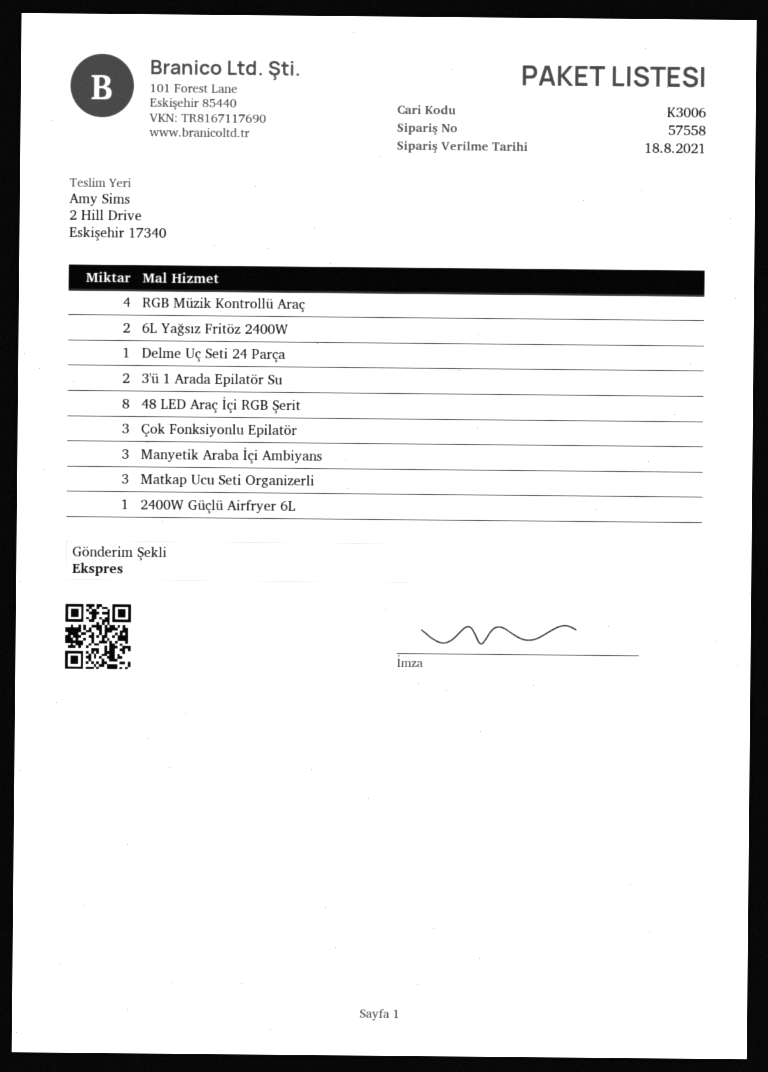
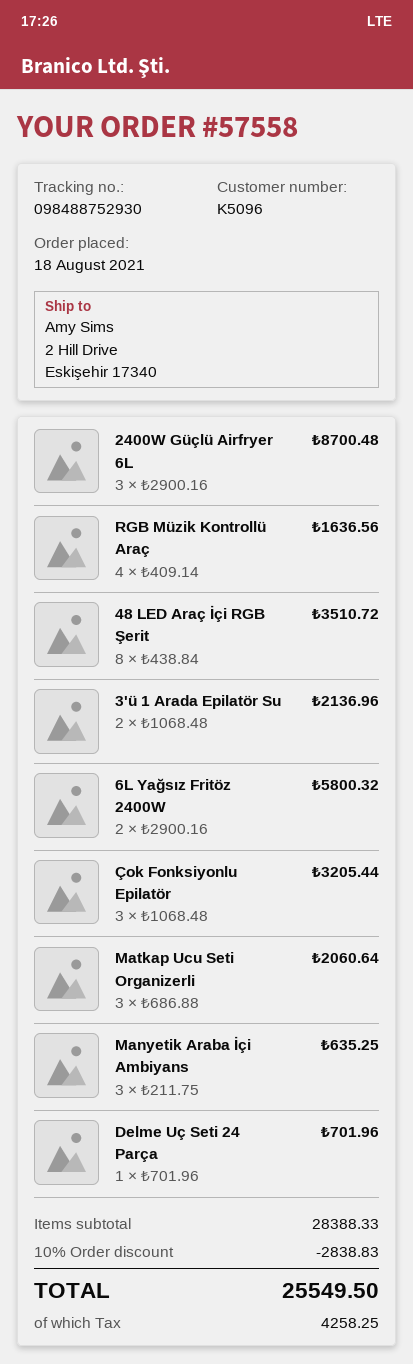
customer number: K3006 -> K5096
2400W Güçlü Airfryer 6L: 1 -> 3

